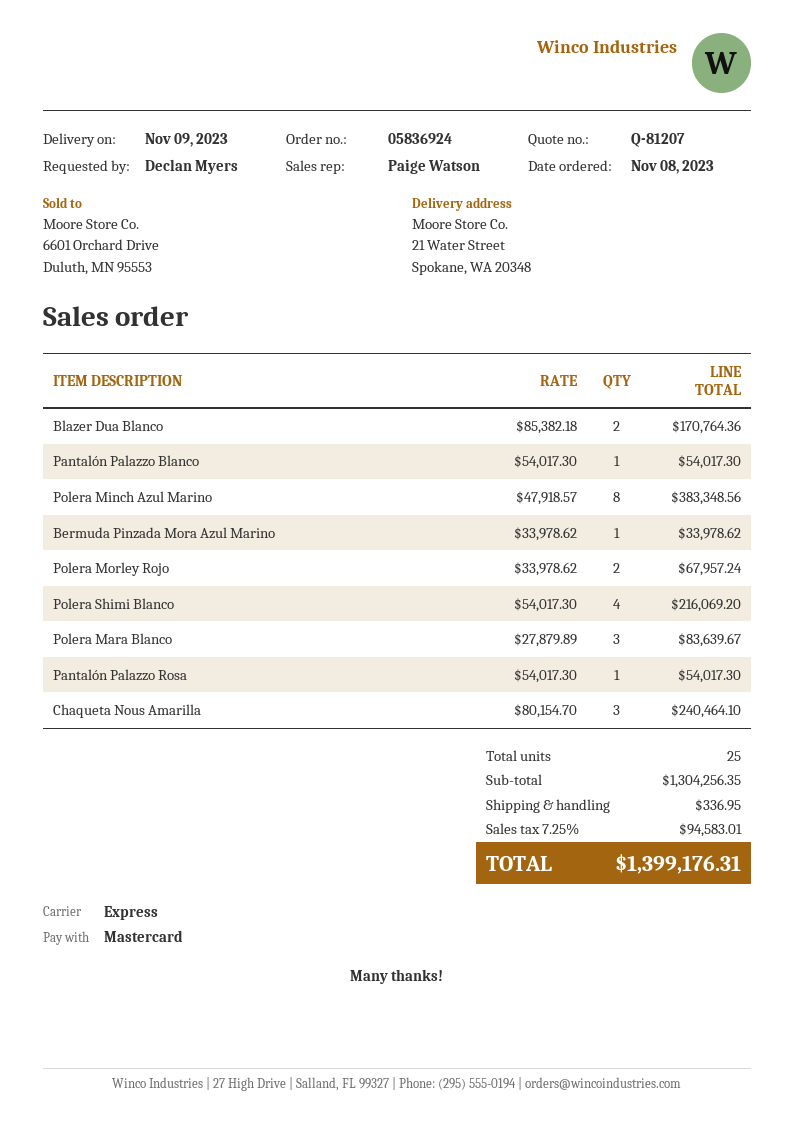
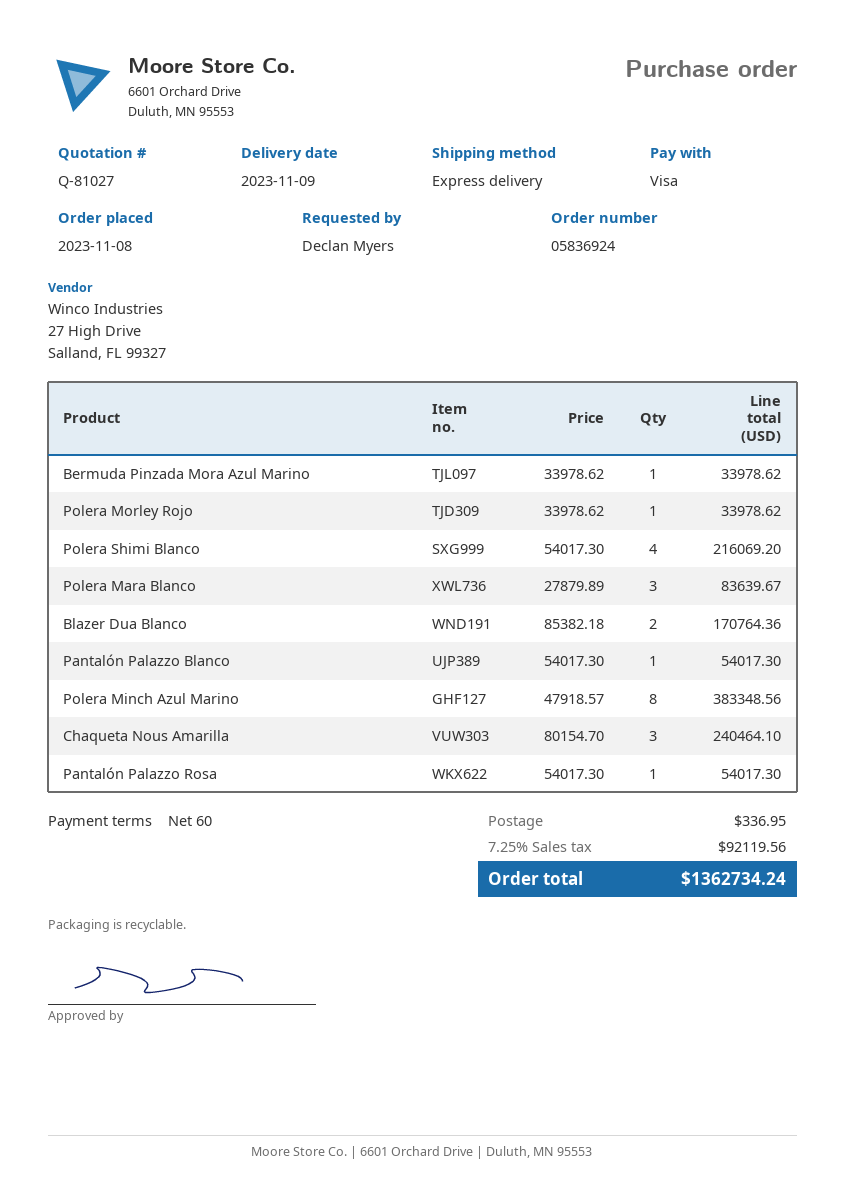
quote number: Q-81207 -> Q-81027
payment method: Mastercard -> Visa
Polera Morley Rojo: 2 x 33978.62 = 67957.24 -> 1 x 33978.62 = 33978.62
tax: 7.25% = 94583.01 -> 7.25% = 92119.56
total: 1399176.31 -> 1362734.24

